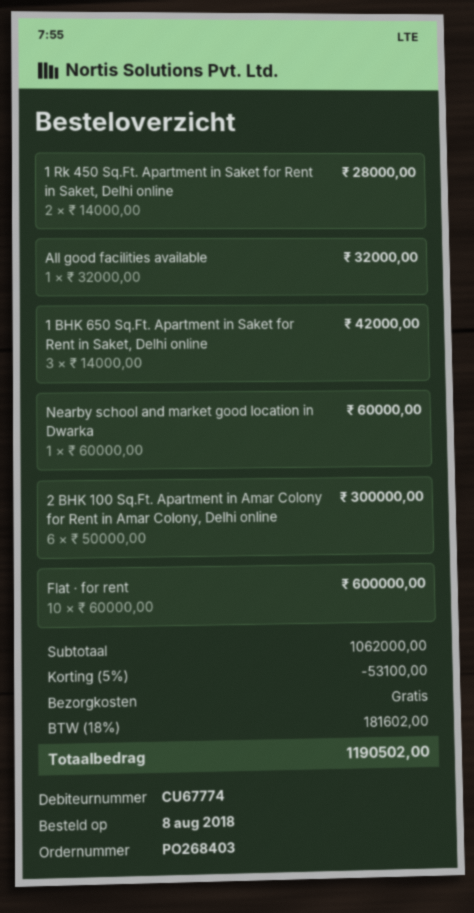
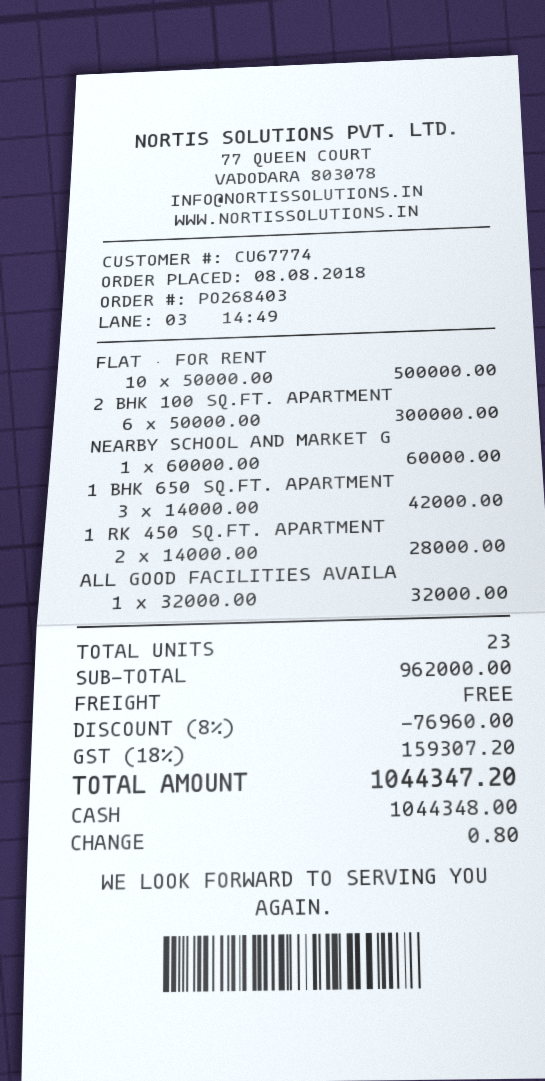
Flat · for rent: 10 x 60000.00 = 600000.00 -> 10 x 50000.00 = 500000.00
subtotal: 1062000.00 -> 962000.00
discount: 5% = 53100.00 -> 8% = 76960.00
tax: 18% = 181602.00 -> 18% = 159307.20
total: 1190502.00 -> 1044347.20

